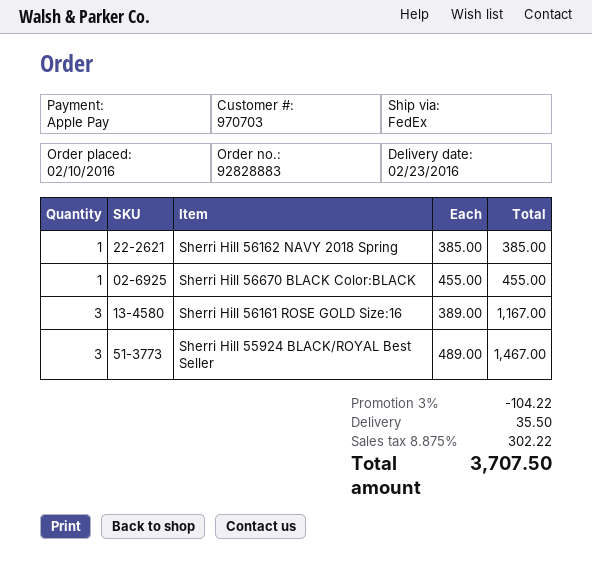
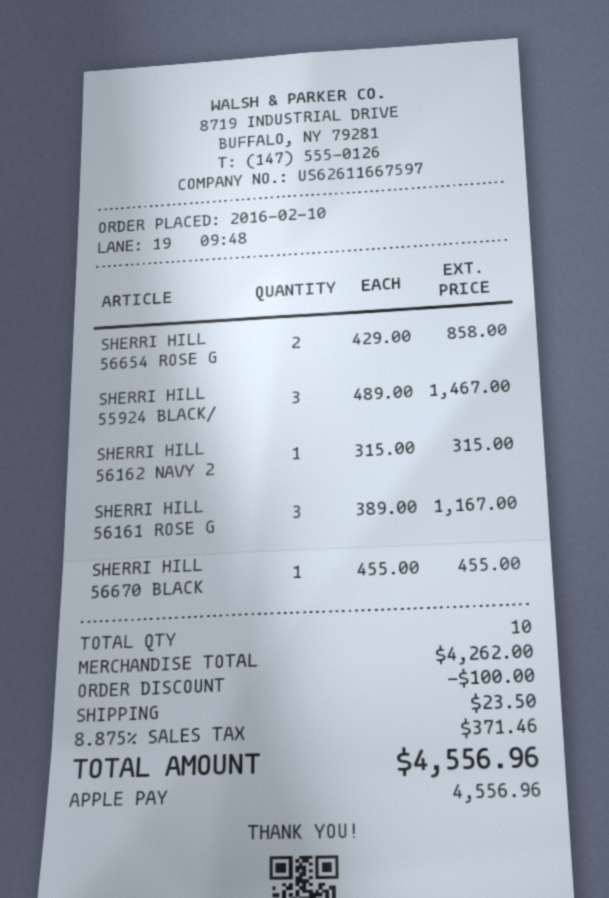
Sherri Hill 56162 NAVY 2018 Spring: 1 x 385.00 = 385.00 -> 1 x 315.00 = 315.00
SHERRI HILL 56654 ROSE G: none -> 2 x 429.00 = 858.00
discount: 104.22 -> 100.00
shipping: 35.50 -> 23.50
tax: 8.875% = 302.22 -> 8.875% = 371.46
total: 3707.50 -> 4556.96

